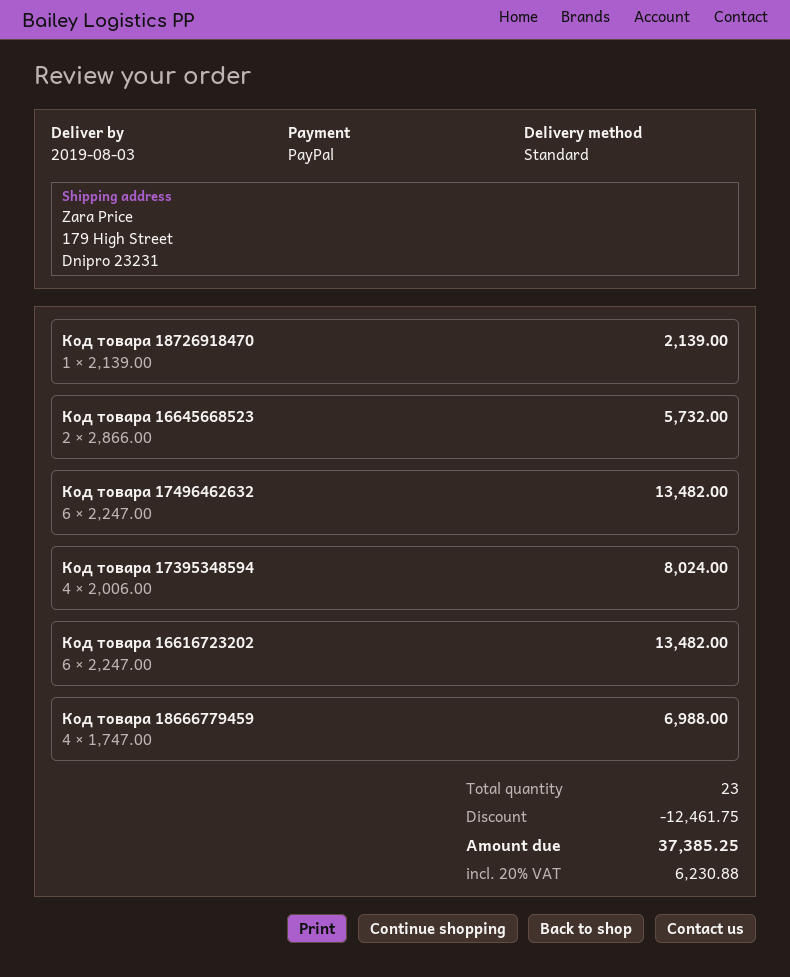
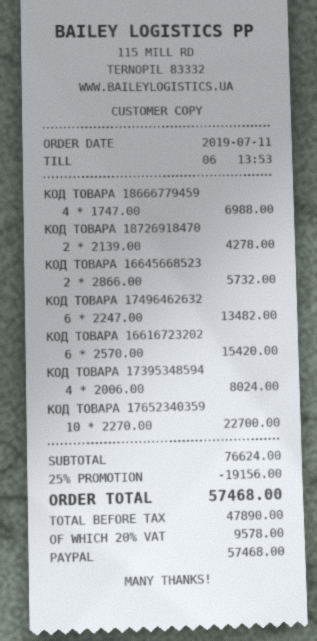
Код товара 18726918470: 1 x 2139.00 = 2139.00 -> 2 x 2139.00 = 4278.00
Код товара 16616723202: 6 x 2247.00 = 13482.00 -> 6 x 2570.00 = 15420.00
КОД ТОВАРА 17652340359: none -> 10 x 2270.00 = 22700.00
discount: 12461.75 -> 19156.00
tax: 20% = 6230.88 -> 20% = 9578.00
total: 37385.25 -> 57468.00

